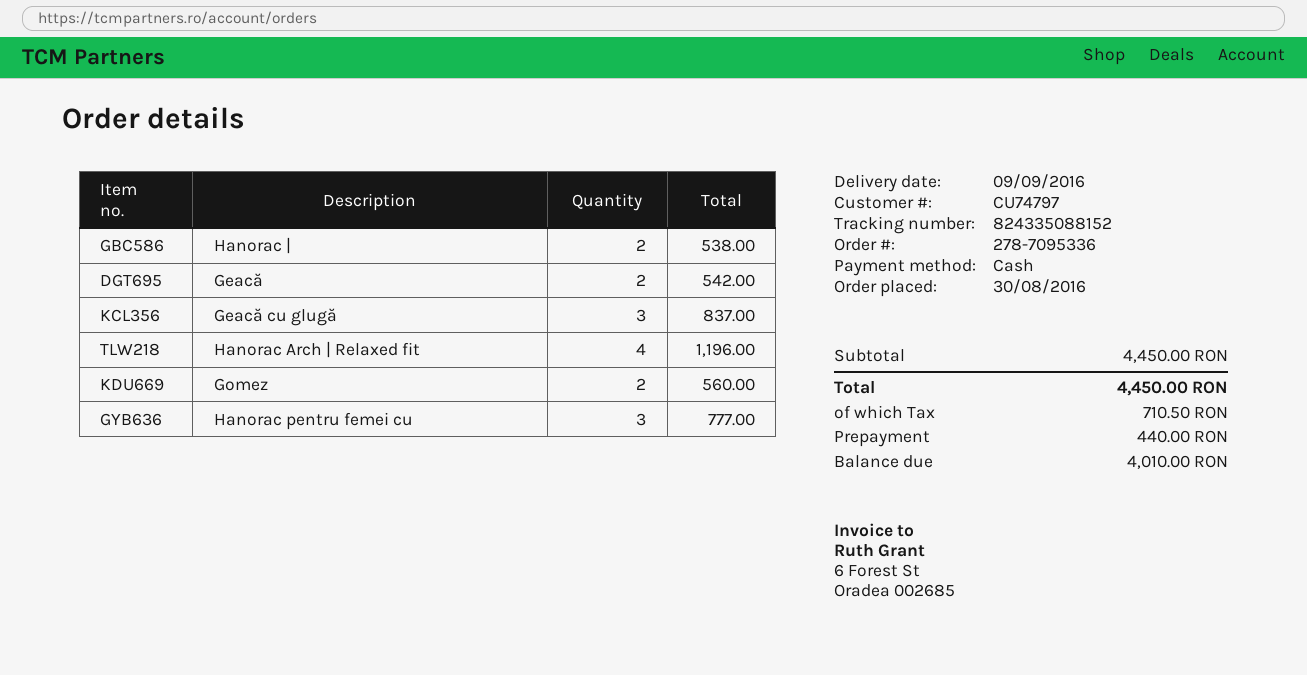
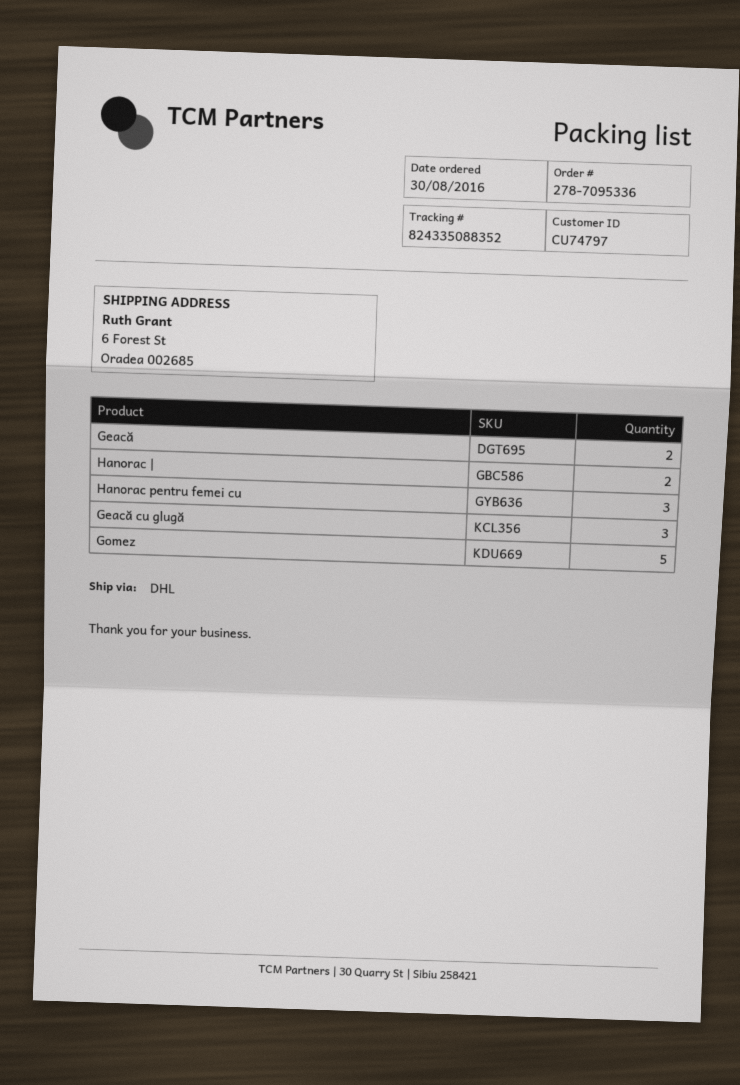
tracking number: 824335088152 -> 824335088352
Hanorac Arch | Relaxed fit: 4 -> none
Gomez: 2 -> 5

